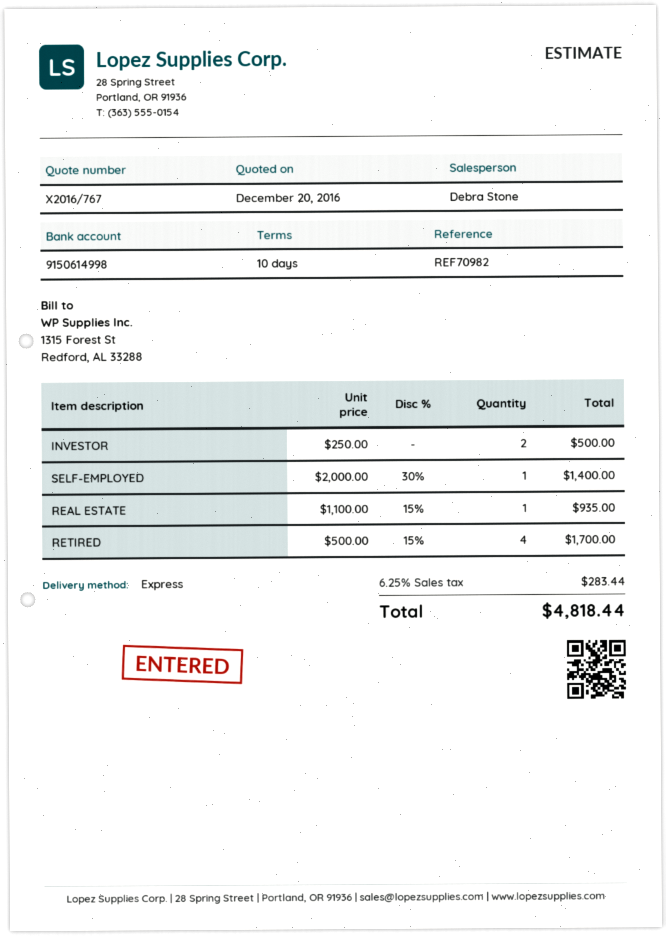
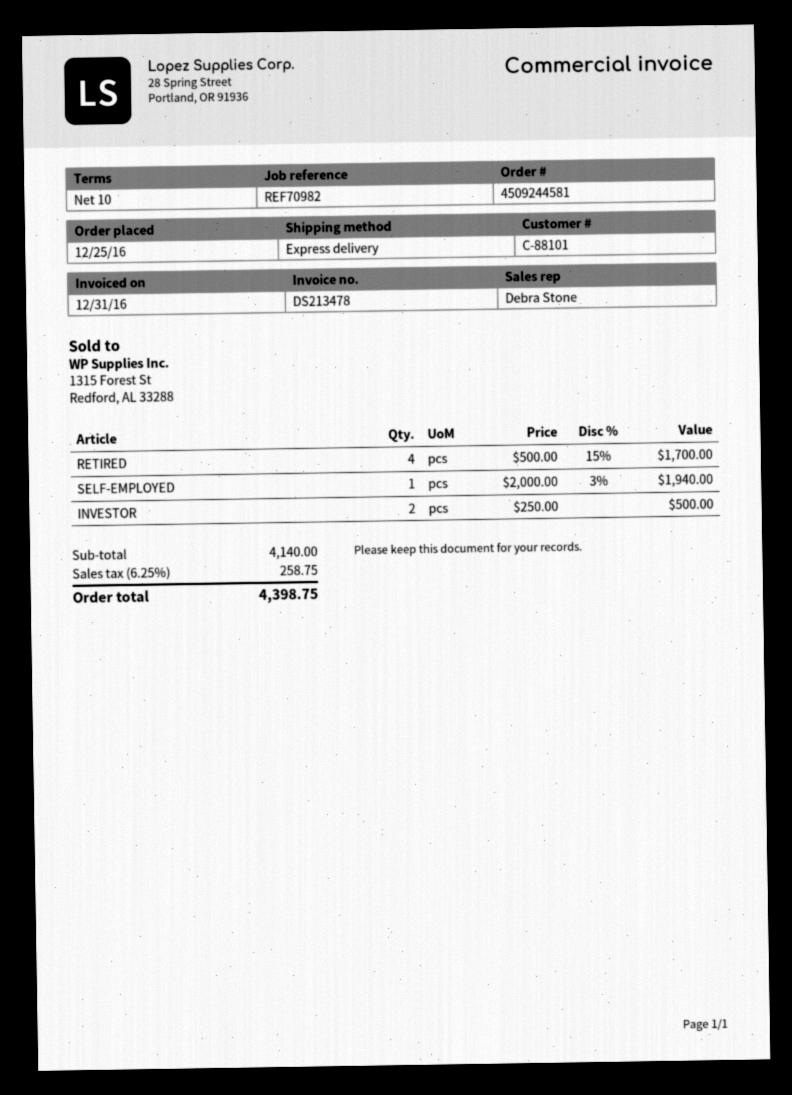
SELF-EMPLOYED: 1 x 2000.00 - 30% = 1400.00 -> 1 x 2000.00 - 3% = 1940.00
REAL ESTATE: 1 x 1100.00 - 15% = 935.00 -> none
tax: 6.25% = 283.44 -> 6.25% = 258.75
total: 4818.44 -> 4398.75

